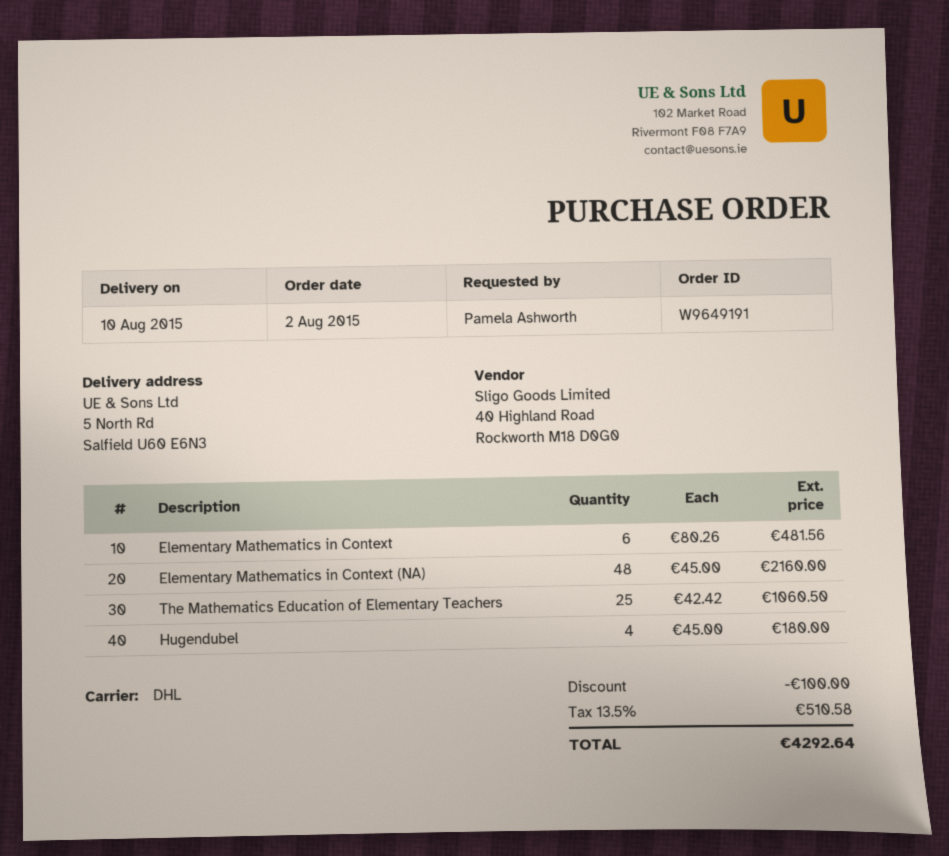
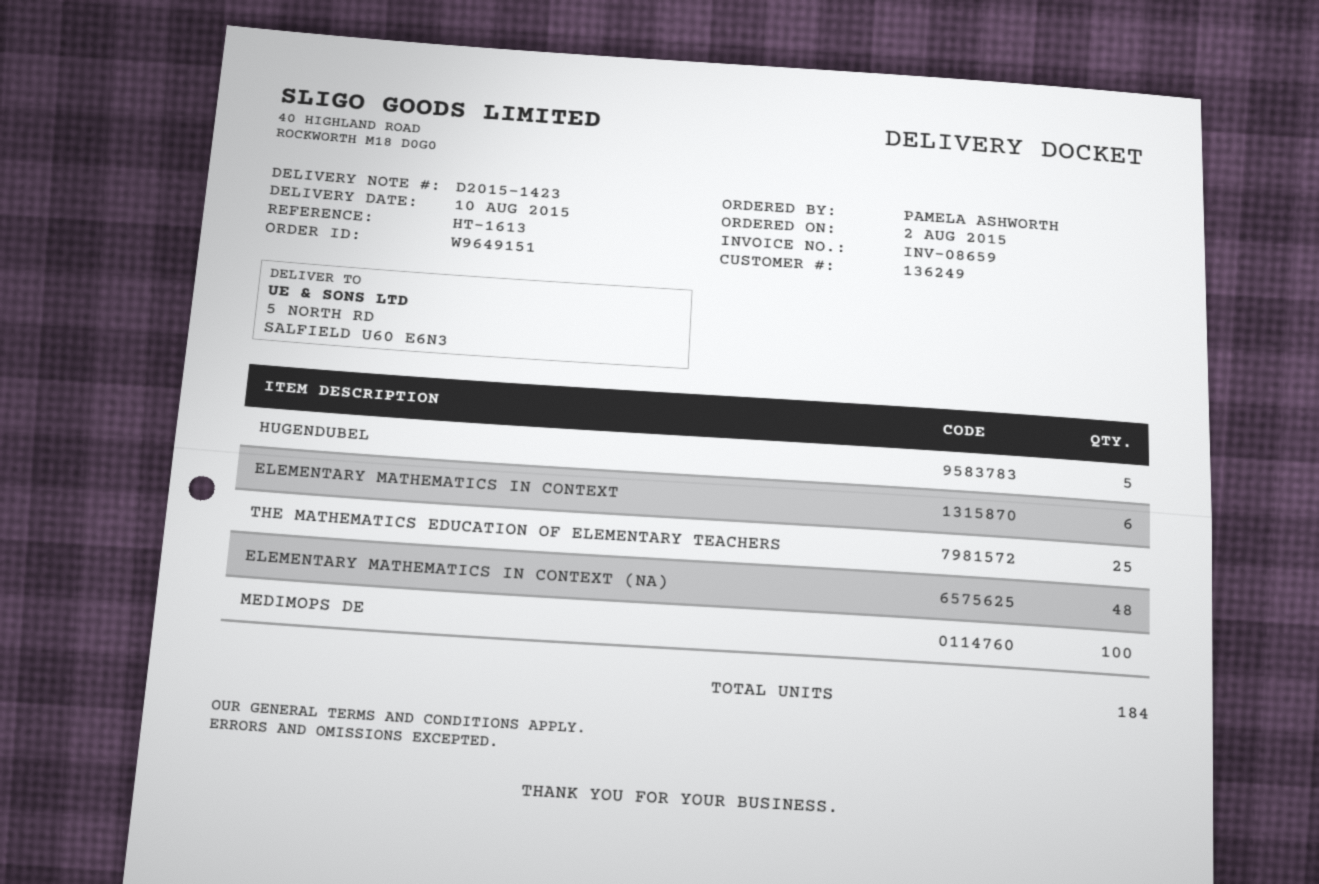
order number: W9649191 -> W9649151
Hugendubel: 4 -> 5
MEDIMOPS DE: none -> 100

